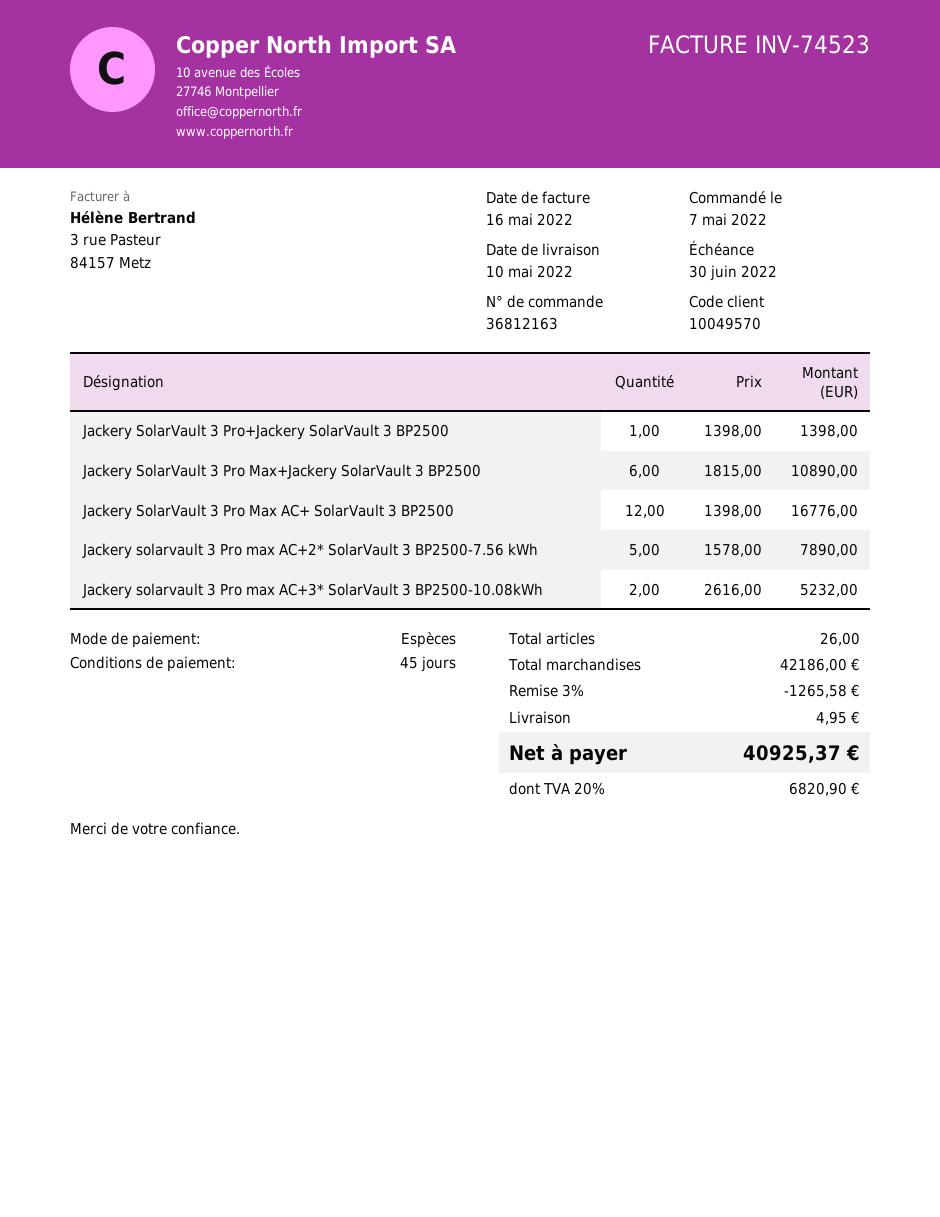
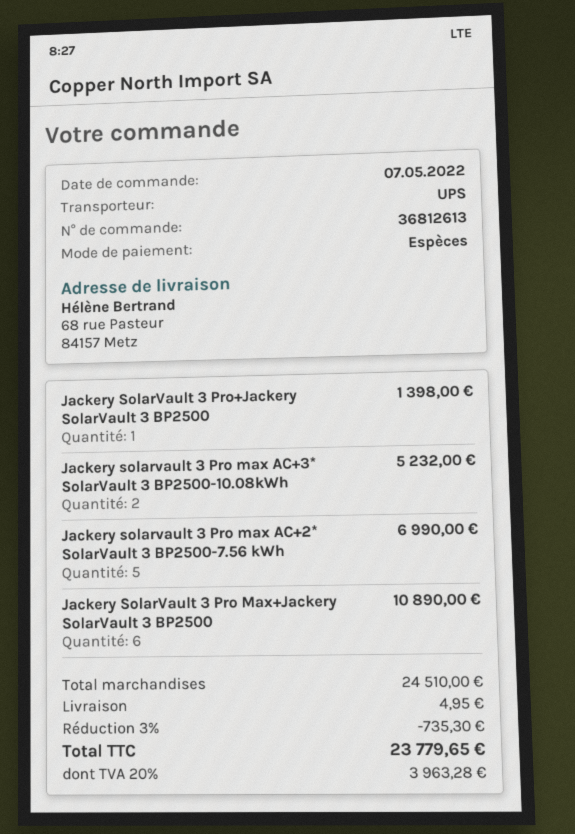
order number: 36812163 -> 36812613
Jackery SolarVault 3 Pro Max AC+ SolarVault 3 BP2500: 12 for 16776.00 -> none
Jackery solarvault 3 Pro max AC+2* SolarVault 3 BP2500-7.56 kWh: 5 for 7890.00 -> 5 for 6990.00
subtotal: 42186.00 -> 24510.00
discount: 3% = 1265.58 -> 3% = 735.30
tax: 20% = 6820.90 -> 20% = 3963.28
total: 40925.37 -> 23779.65

